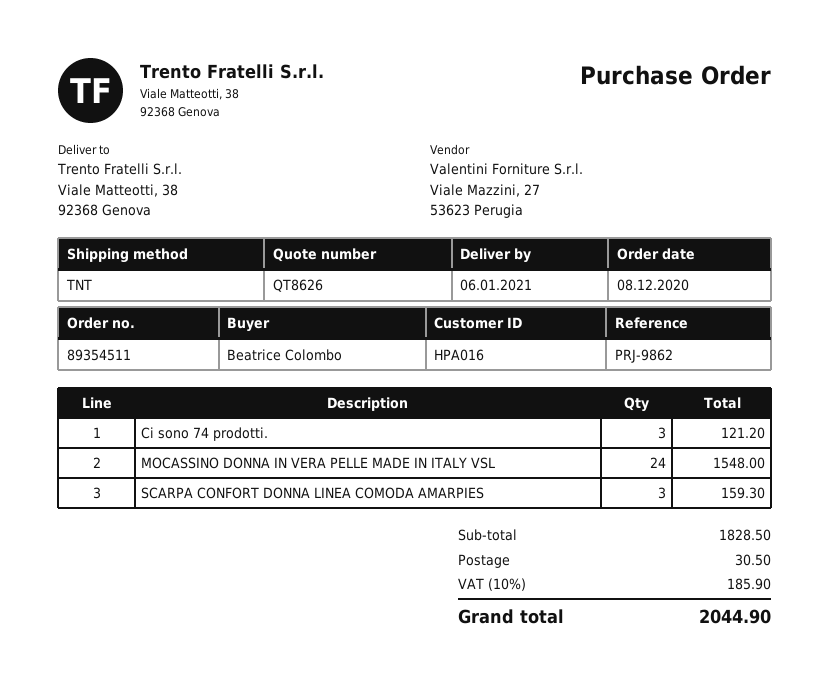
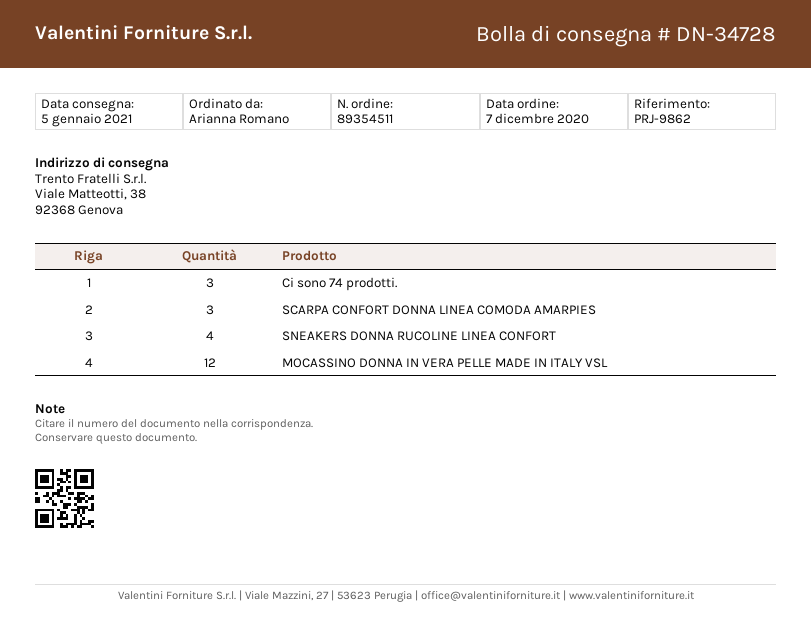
order date: 2020-12-08 -> 2020-12-07
delivery date: 2021-01-06 -> 2021-01-05
ordered by: Beatrice Colombo -> Arianna Romano
MOCASSINO DONNA IN VERA PELLE MADE IN ITALY VSL: 24 -> 12
SNEAKERS DONNA RUCOLINE LINEA CONFORT: none -> 4

